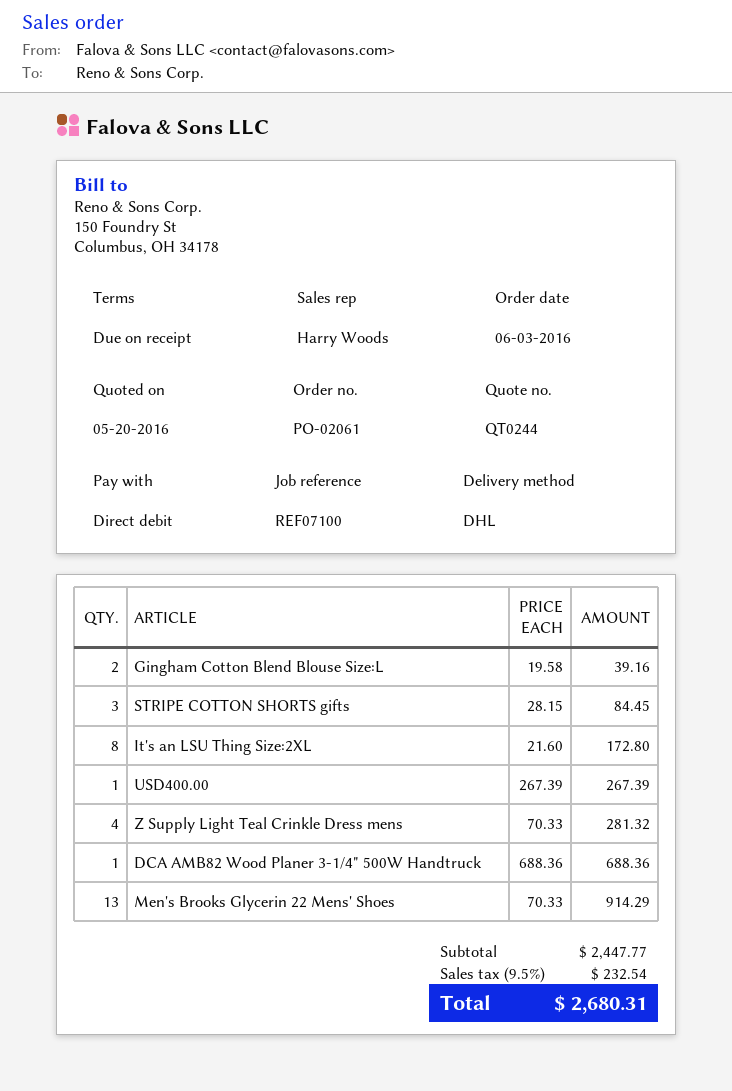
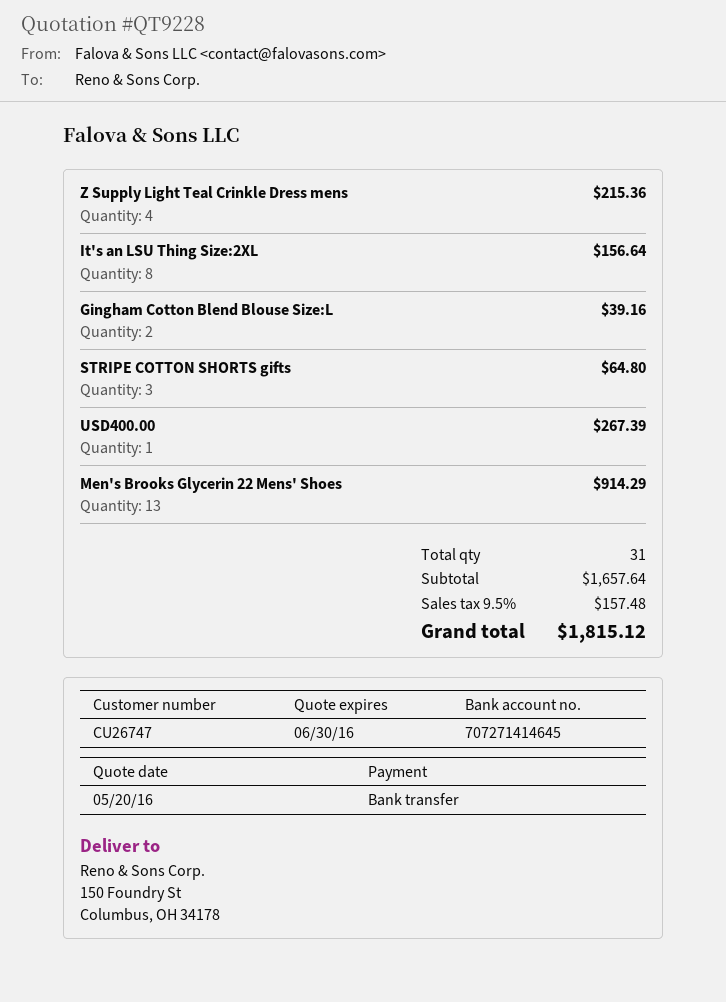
quote number: QT0244 -> QT9228
payment method: direct debit -> bank transfer
STRIPE COTTON SHORTS gifts: 3 for 84.45 -> 3 for 64.80
It's an LSU Thing Size:2XL: 8 for 172.80 -> 8 for 156.64
Z Supply Light Teal Crinkle Dress mens: 4 for 281.32 -> 4 for 215.36
DCA AMB82 Wood Planer 3-1/4" 500W Handtruck: 1 for 688.36 -> none
subtotal: 2447.77 -> 1657.64
tax: 9.5% = 232.54 -> 9.5% = 157.48
total: 2680.31 -> 1815.12

